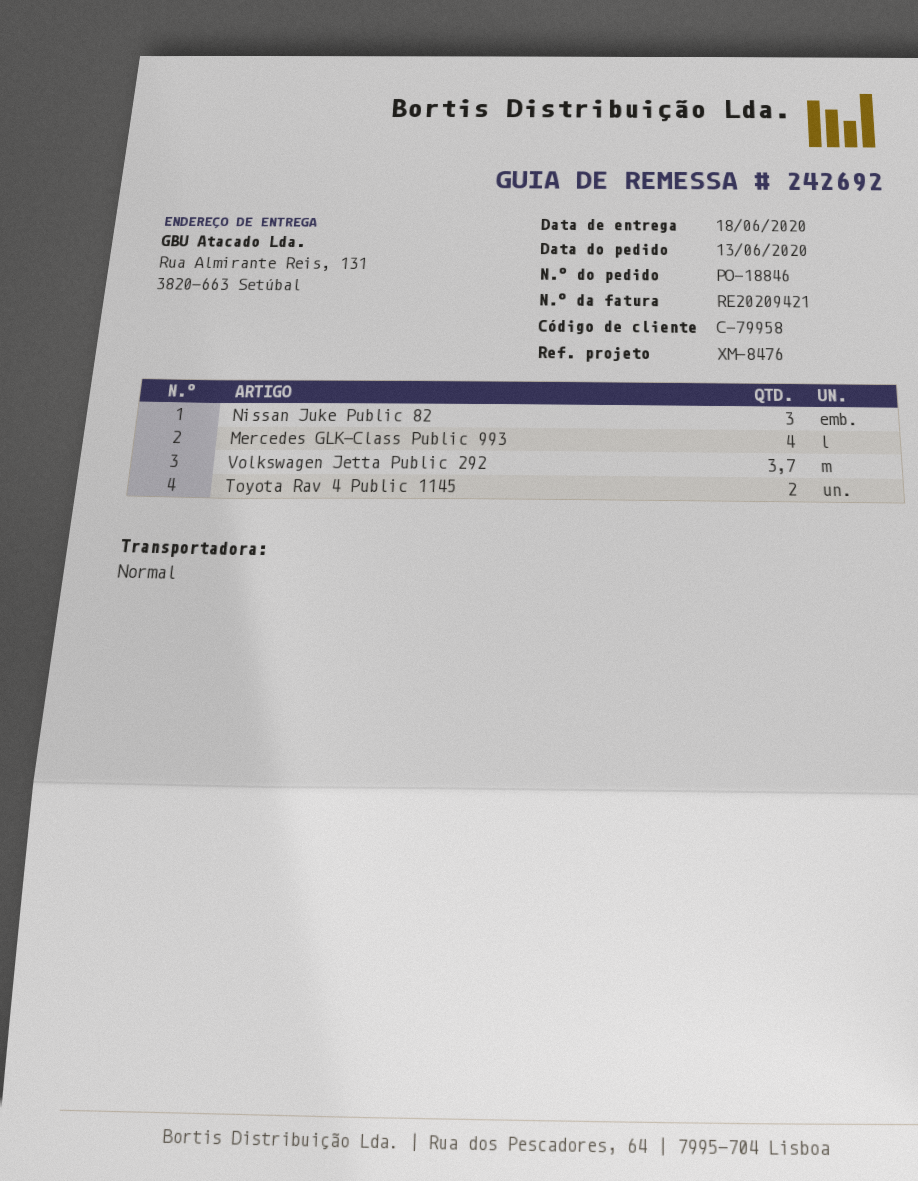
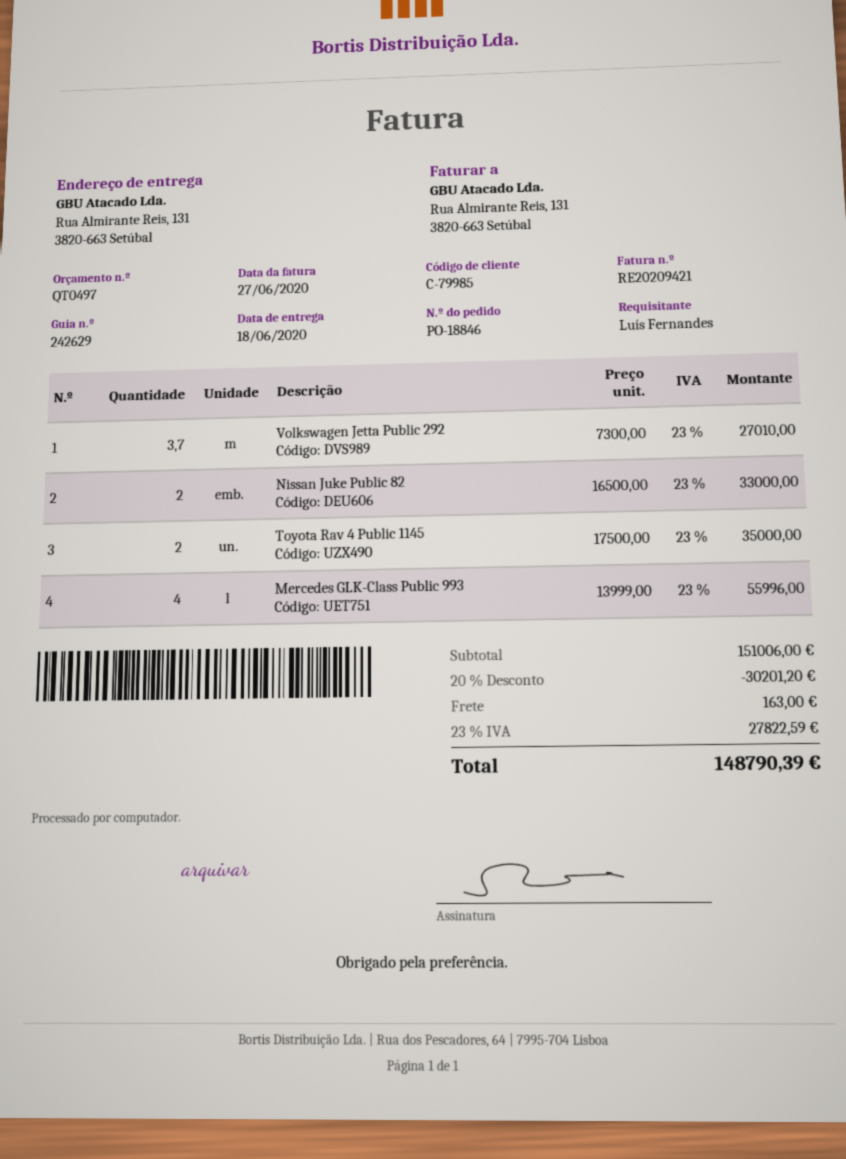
delivery note number: 242692 -> 242629
customer number: C-79958 -> C-79985
Nissan Juke Public 82: 3 -> 2

